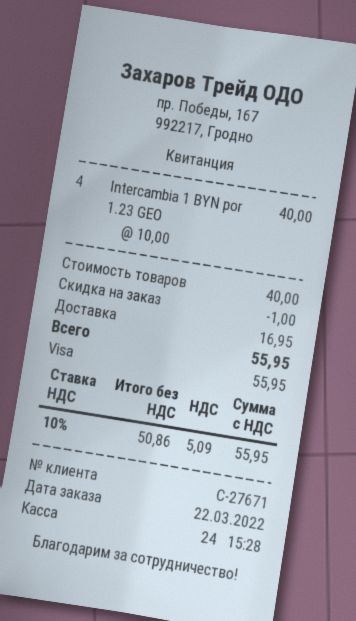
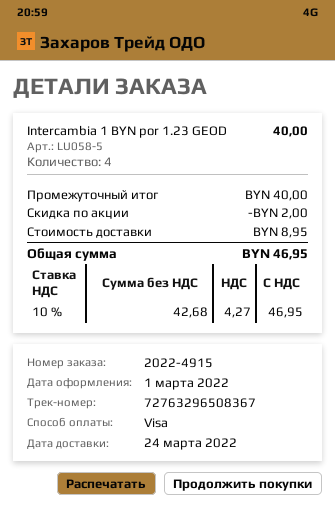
order date: 2022-03-22 -> 2022-03-01
discount: 1.00 -> 2.00
shipping: 16.95 -> 8.95
net: 50.86 -> 42.68
tax: 10% = 5.09 -> 10% = 4.27
total: 55.95 -> 46.95

